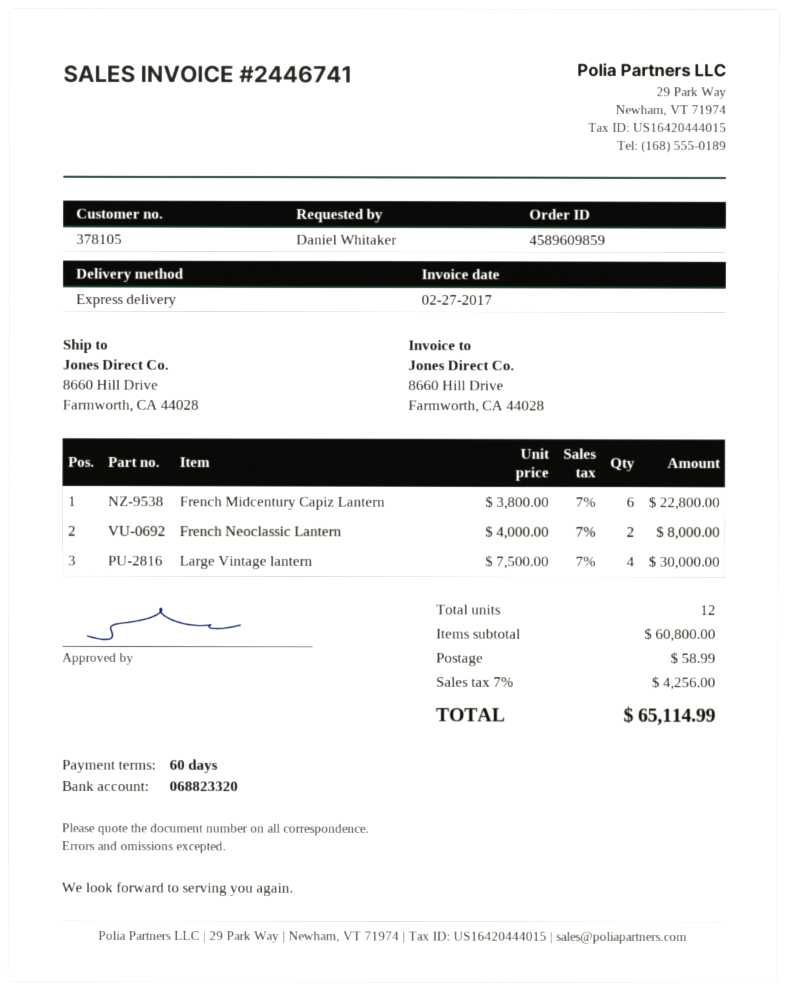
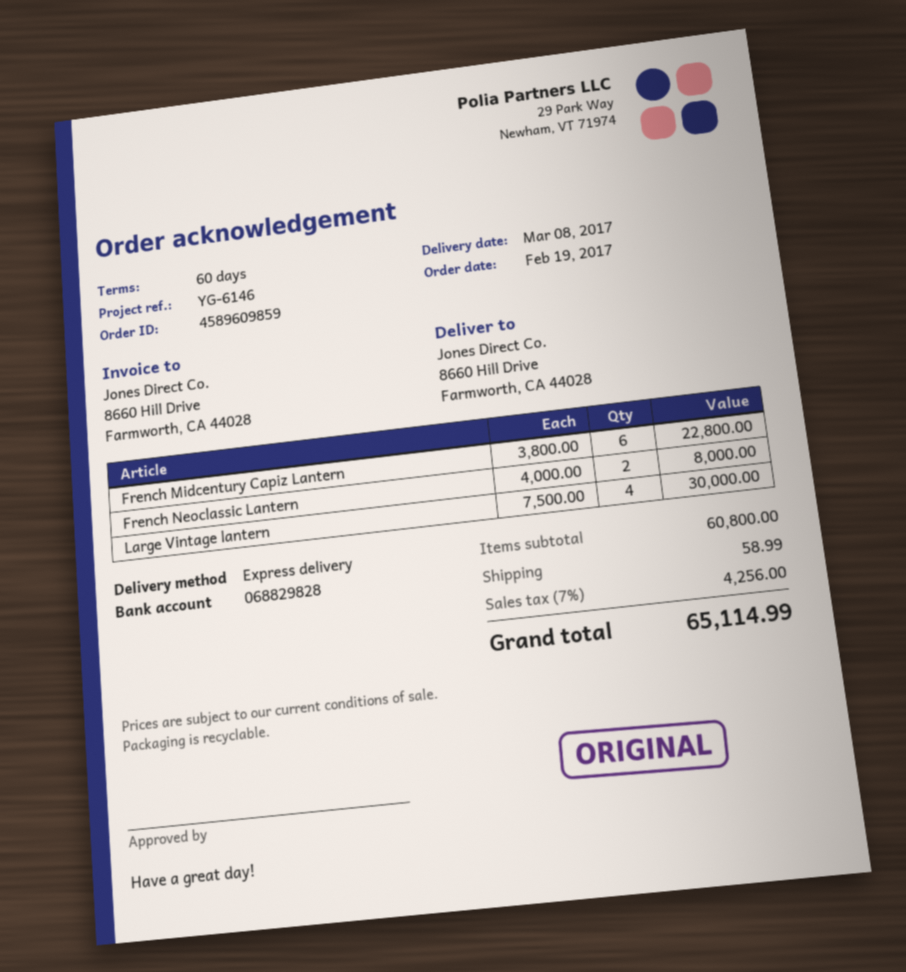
bank account: 068823320 -> 068829828

